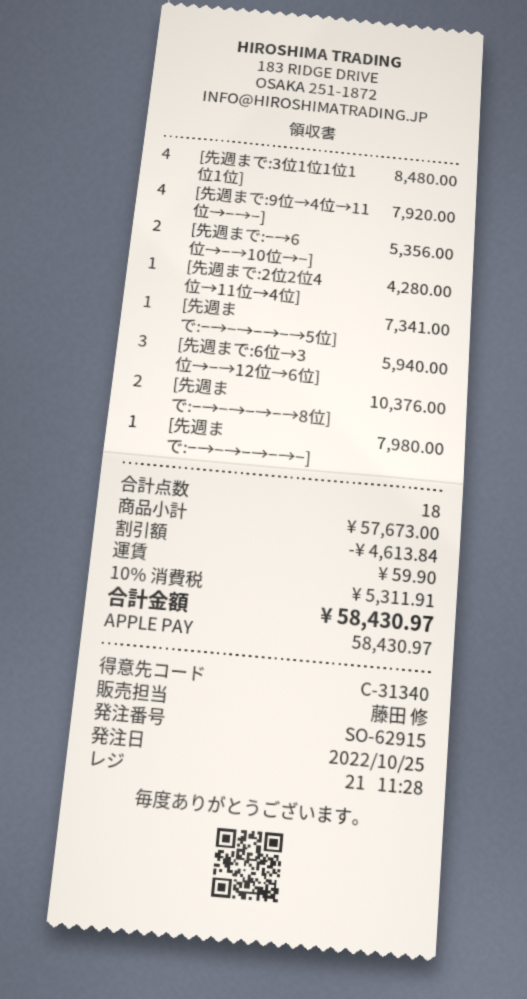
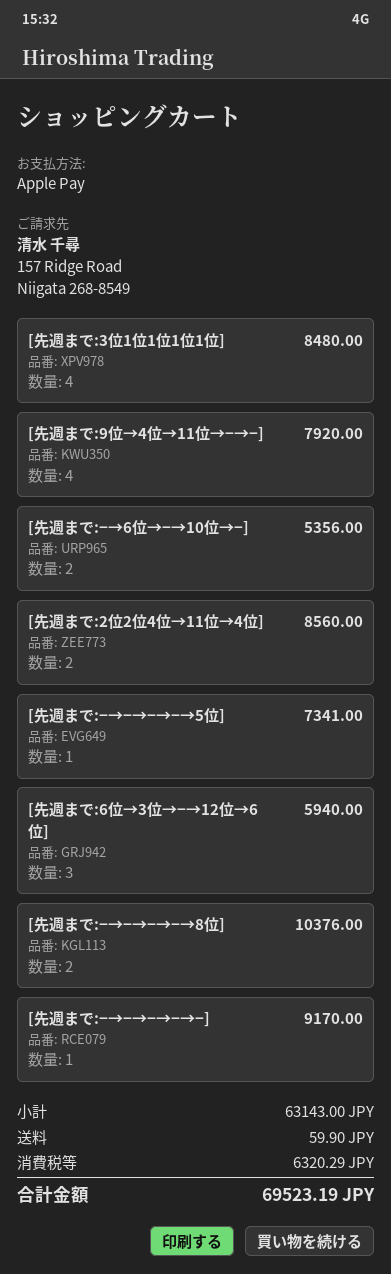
[先週まで:2位2位4位→11位→4位]: 1 for 4280.00 -> 2 for 8560.00
[先週まで:−→−→−→−→−]: 1 for 7980.00 -> 1 for 9170.00
subtotal: 57673.00 -> 63143.00
discount: 4613.84 -> none
tax: 5311.91 -> 6320.29
total: 58430.97 -> 69523.19

